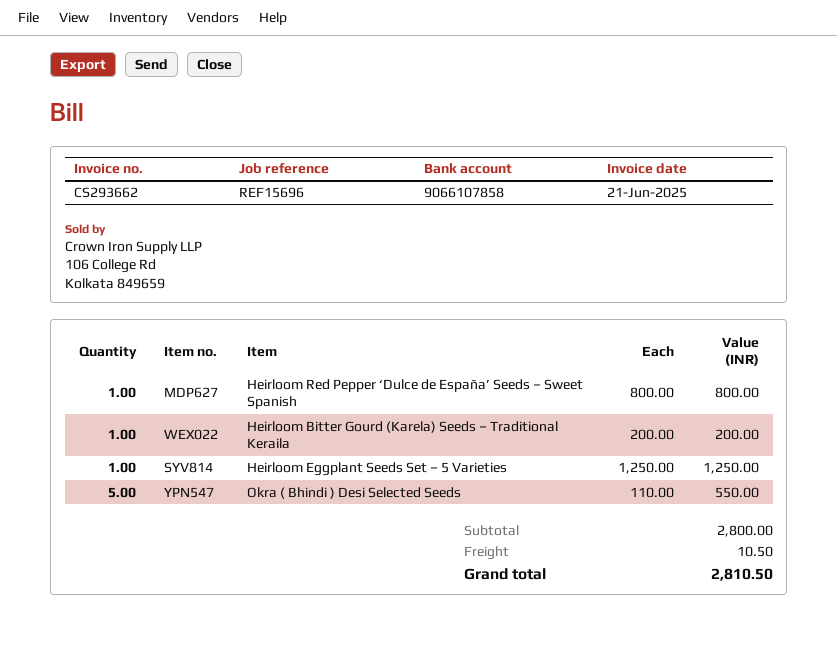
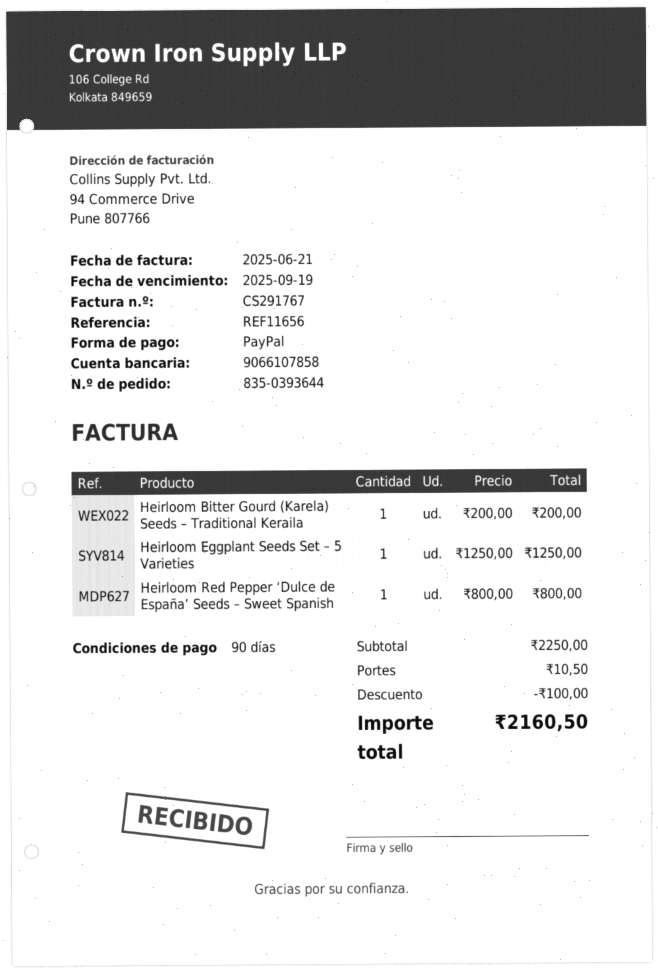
invoice number: CS293662 -> CS291767
reference: REF15696 -> REF11656
Okra ( Bhindi ) Desi Selected Seeds: 5 x 110.00 = 550.00 -> none
subtotal: 2800.00 -> 2250.00
discount: none -> 100.00
total: 2810.50 -> 2160.50

